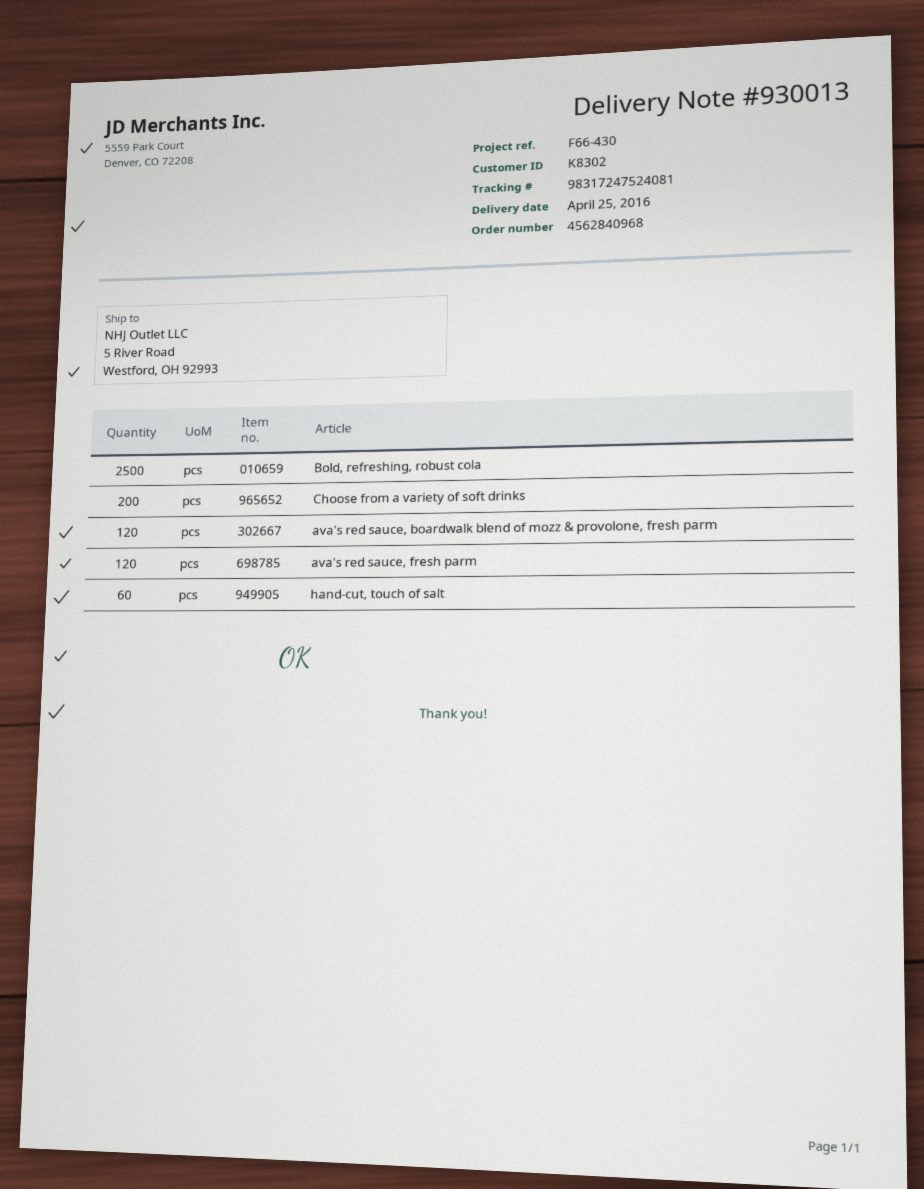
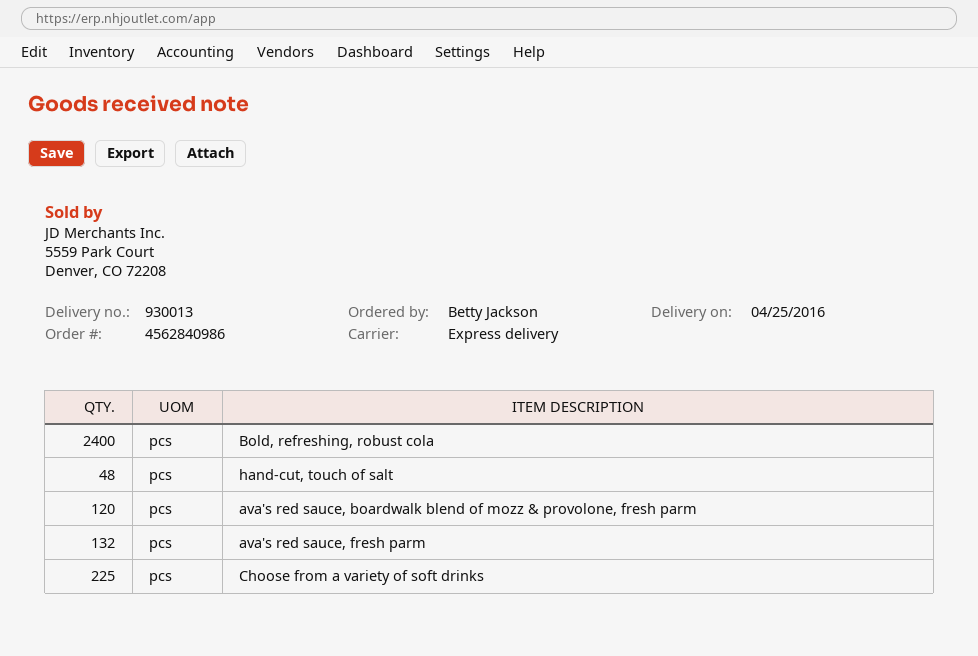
order number: 4562840968 -> 4562840986
Bold, refreshing, robust cola: 2500 -> 2400
Choose from a variety of soft drinks: 200 -> 225
ava's red sauce, fresh parm: 120 -> 132
hand-cut, touch of salt: 60 -> 48

